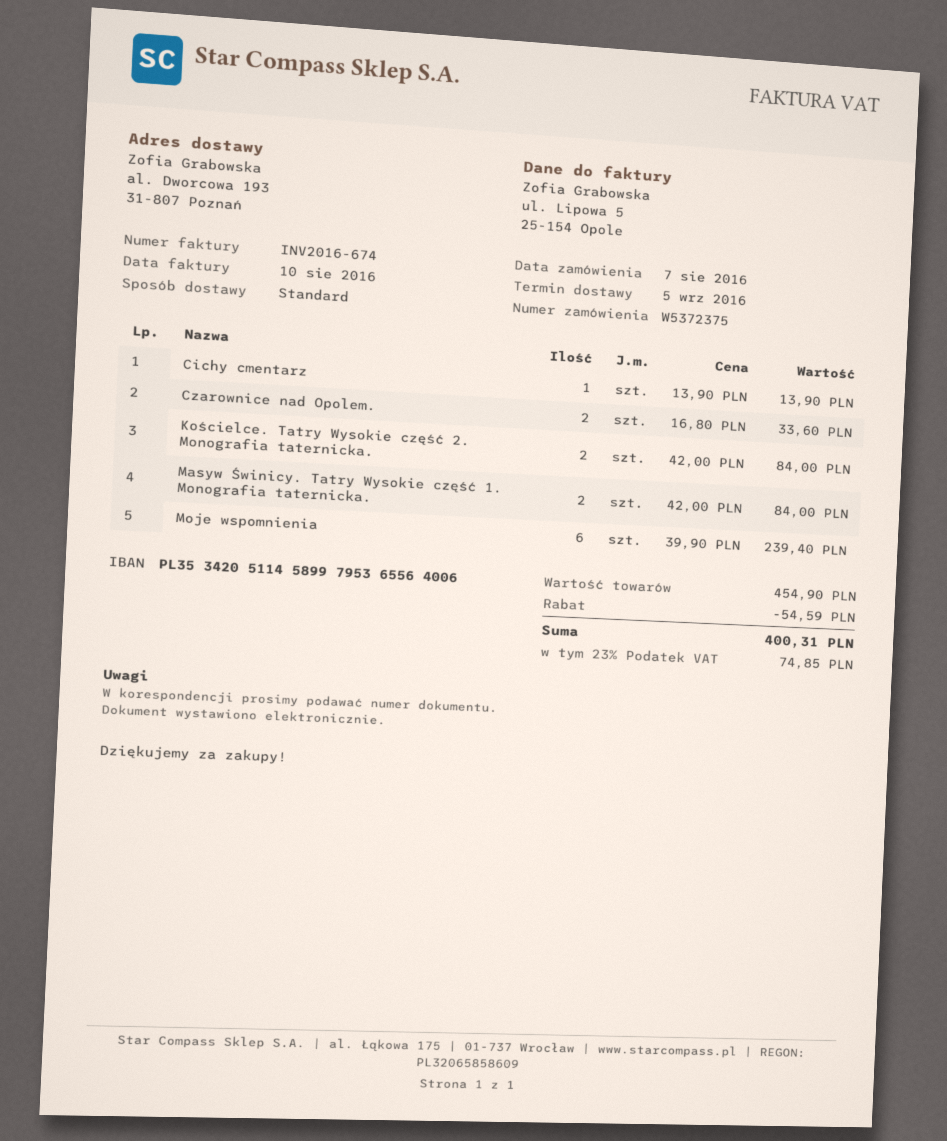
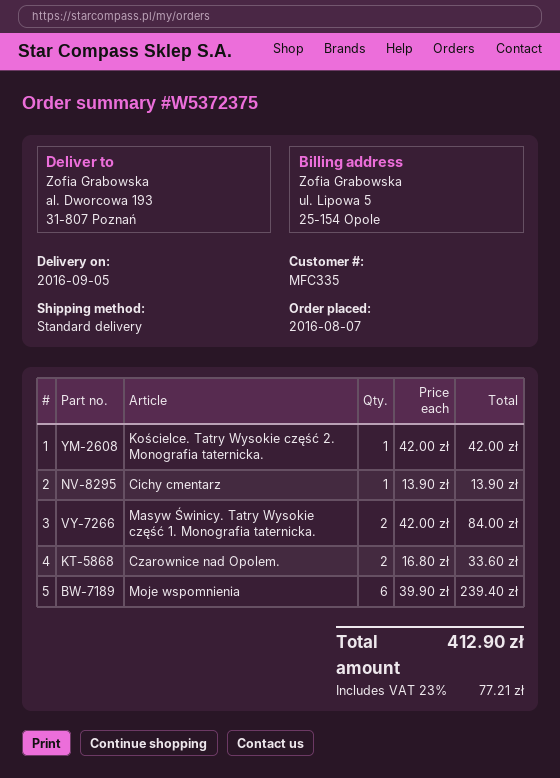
Kościelce. Tatry Wysokie część 2. Monografia taternicka.: 2 x 42.00 = 84.00 -> 1 x 42.00 = 42.00
discount: 54.59 -> none
tax: 23% = 74.85 -> 23% = 77.21
total: 400.31 -> 412.90

